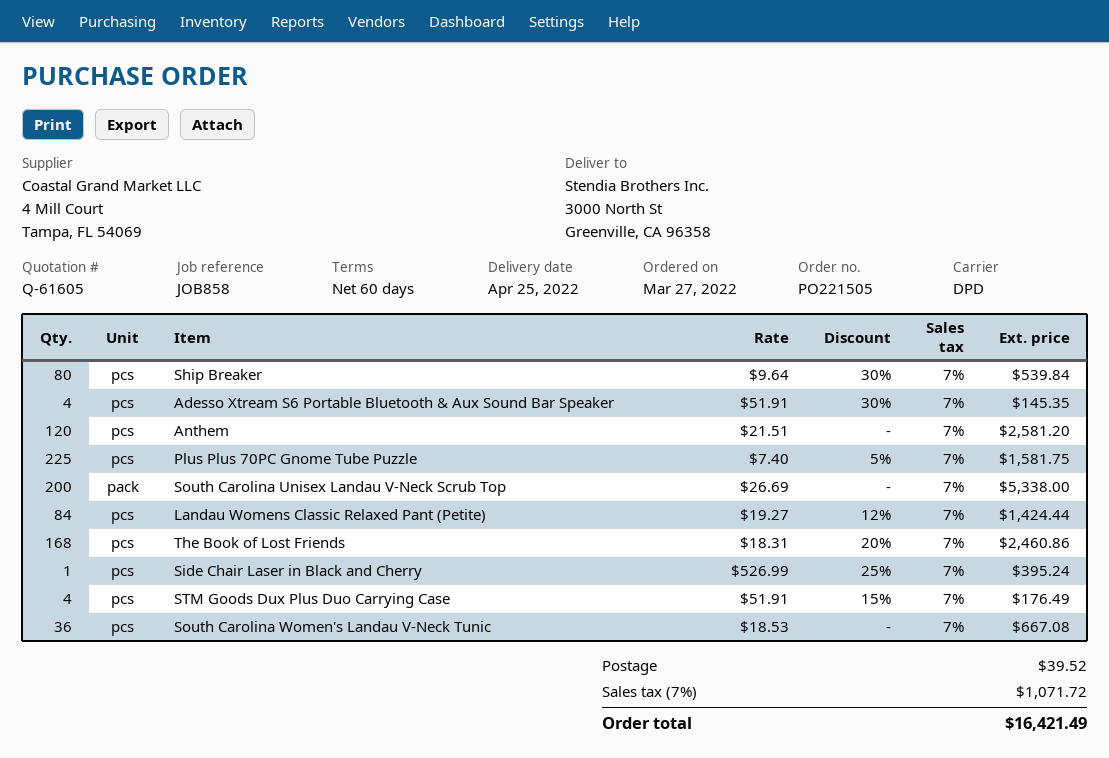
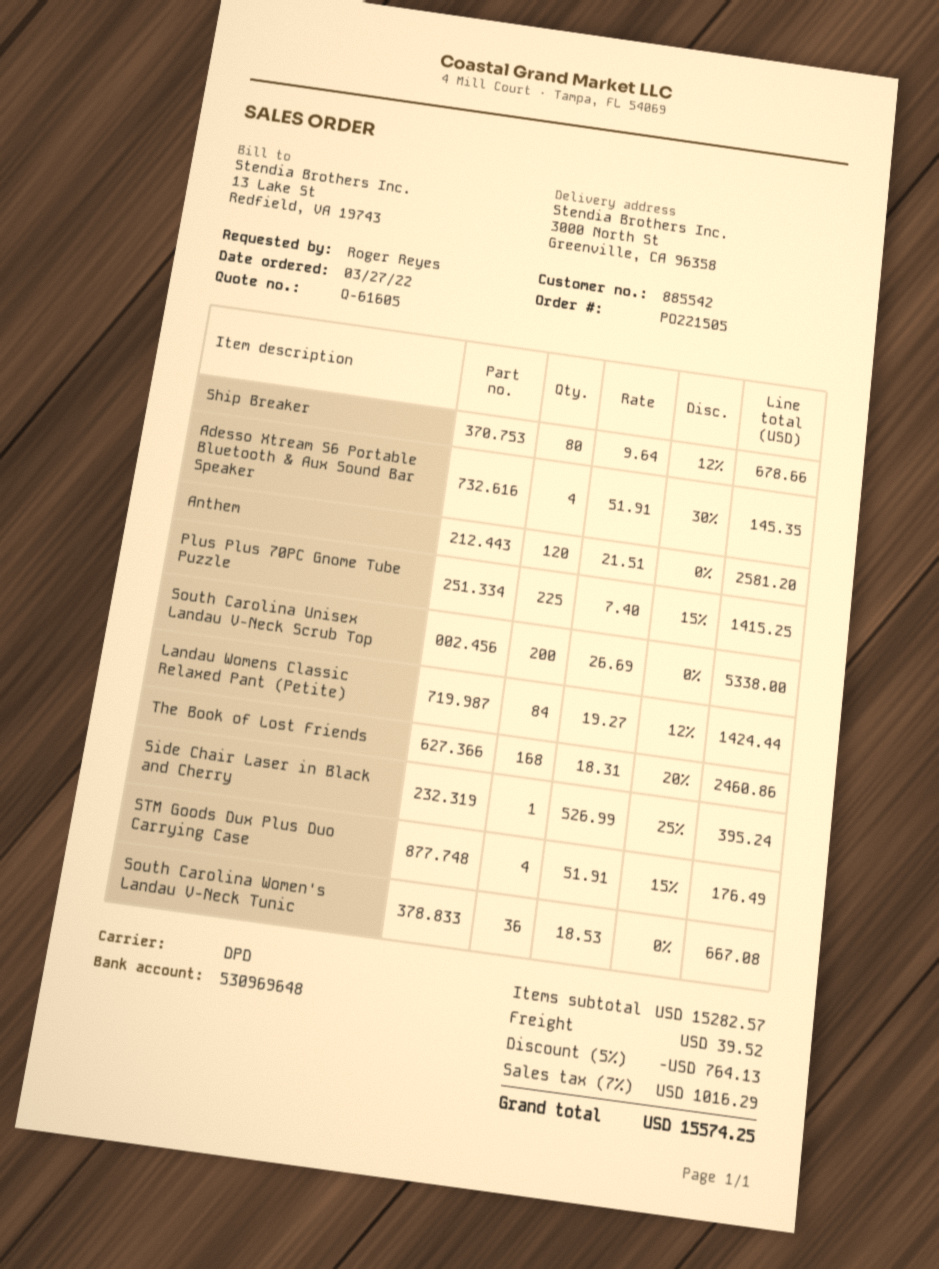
Ship Breaker: 80 x 9.64 - 30% = 539.84 -> 80 x 9.64 - 12% = 678.66
Plus Plus 70PC Gnome Tube Puzzle: 225 x 7.40 - 5% = 1581.75 -> 225 x 7.40 - 15% = 1415.25
discount: none -> 5% = 764.13
tax: 7% = 1071.72 -> 7% = 1016.29
total: 16421.49 -> 15574.25

